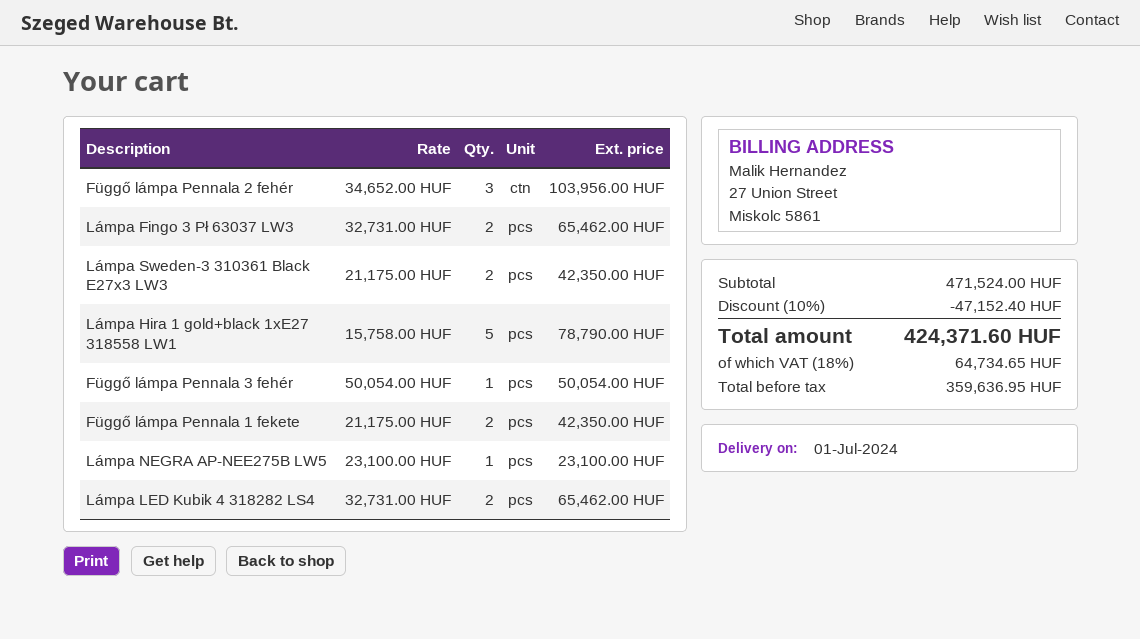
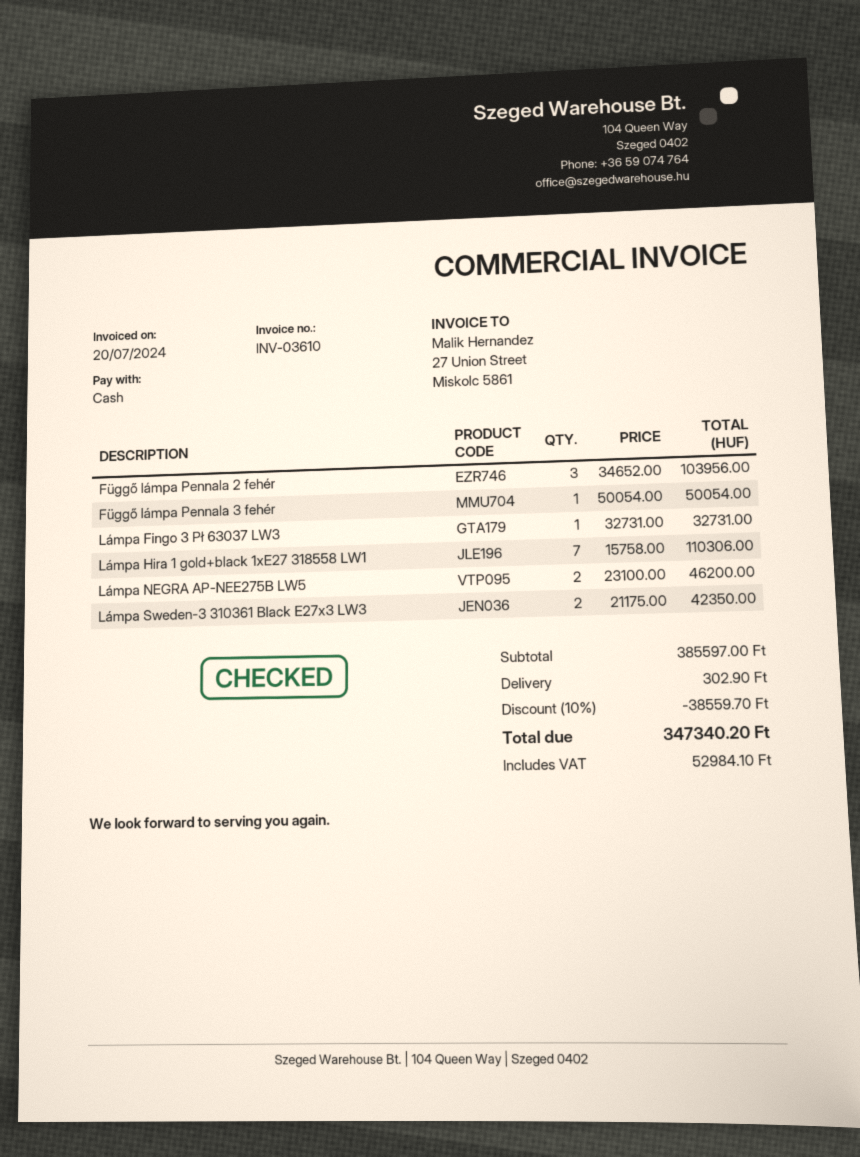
Lámpa Fingo 3 Pł 63037 LW3: 2 x 32731.00 = 65462.00 -> 1 x 32731.00 = 32731.00
Lámpa Hira 1 gold+black 1xE27 318558 LW1: 5 x 15758.00 = 78790.00 -> 7 x 15758.00 = 110306.00
Függő lámpa Pennala 1 fekete: 2 x 21175.00 = 42350.00 -> none
Lámpa NEGRA AP-NEE275B LW5: 1 x 23100.00 = 23100.00 -> 2 x 23100.00 = 46200.00
Lámpa LED Kubik 4 318282 LS4: 2 x 32731.00 = 65462.00 -> none
subtotal: 471524.00 -> 385597.00
discount: 10% = 47152.40 -> 10% = 38559.70
shipping: none -> 302.90
tax: 64734.65 -> 52984.10
total: 424371.60 -> 347340.20

